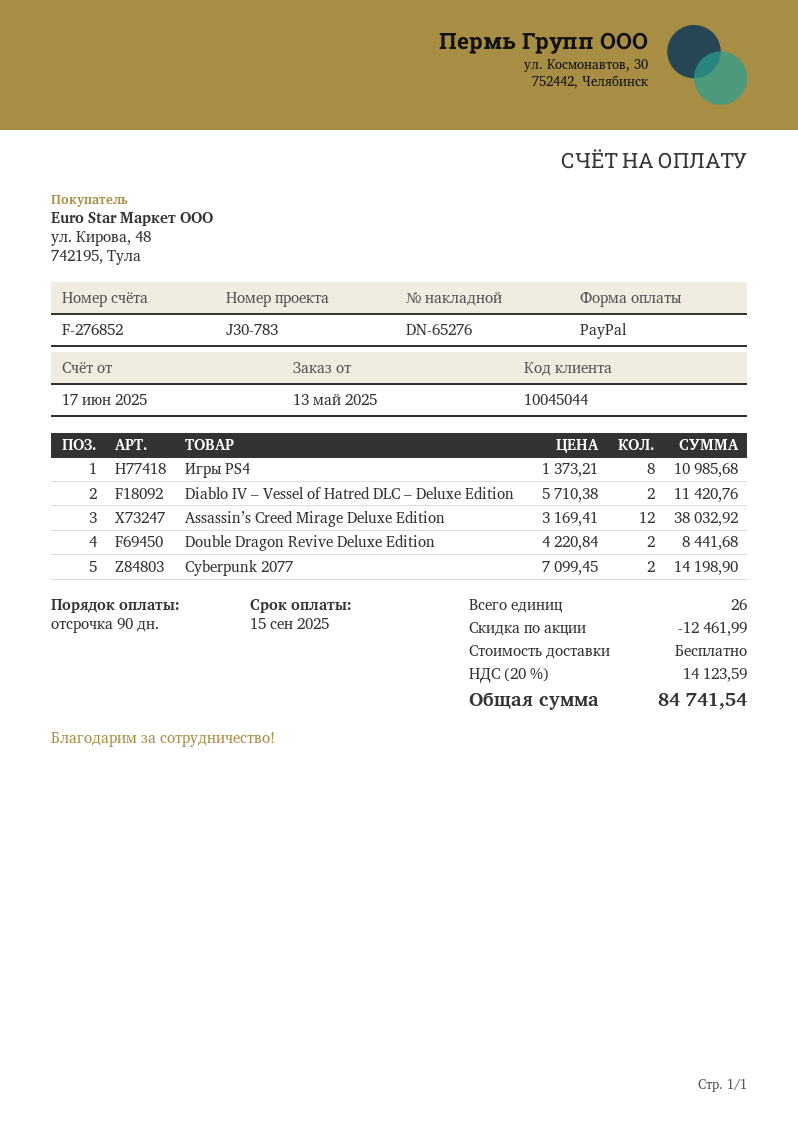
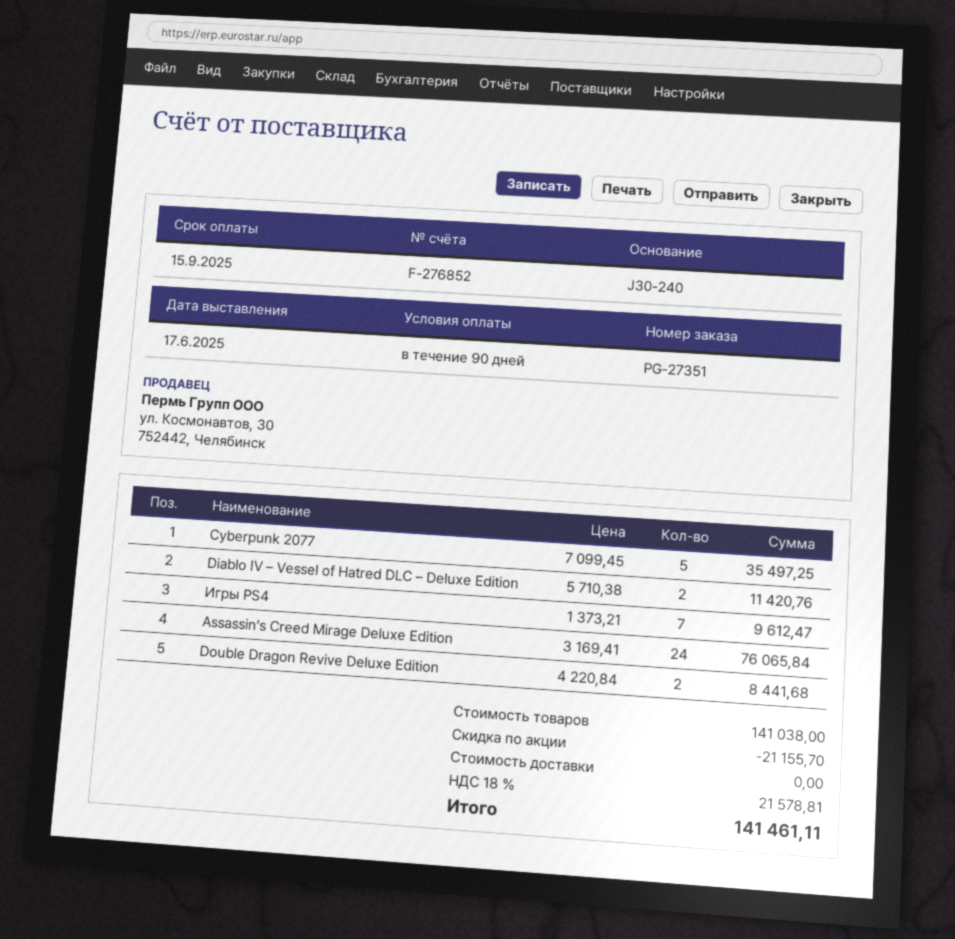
reference: J30-783 -> J30-240
Игры PS4: 8 x 1373.21 = 10985.68 -> 7 x 1373.21 = 9612.47
Assassin’s Creed Mirage Deluxe Edition: 12 x 3169.41 = 38032.92 -> 24 x 3169.41 = 76065.84
Cyberpunk 2077: 2 x 7099.45 = 14198.90 -> 5 x 7099.45 = 35497.25
discount: 12461.99 -> 21155.70
tax: 20% = 14123.59 -> 18% = 21578.81
total: 84741.54 -> 141461.11

